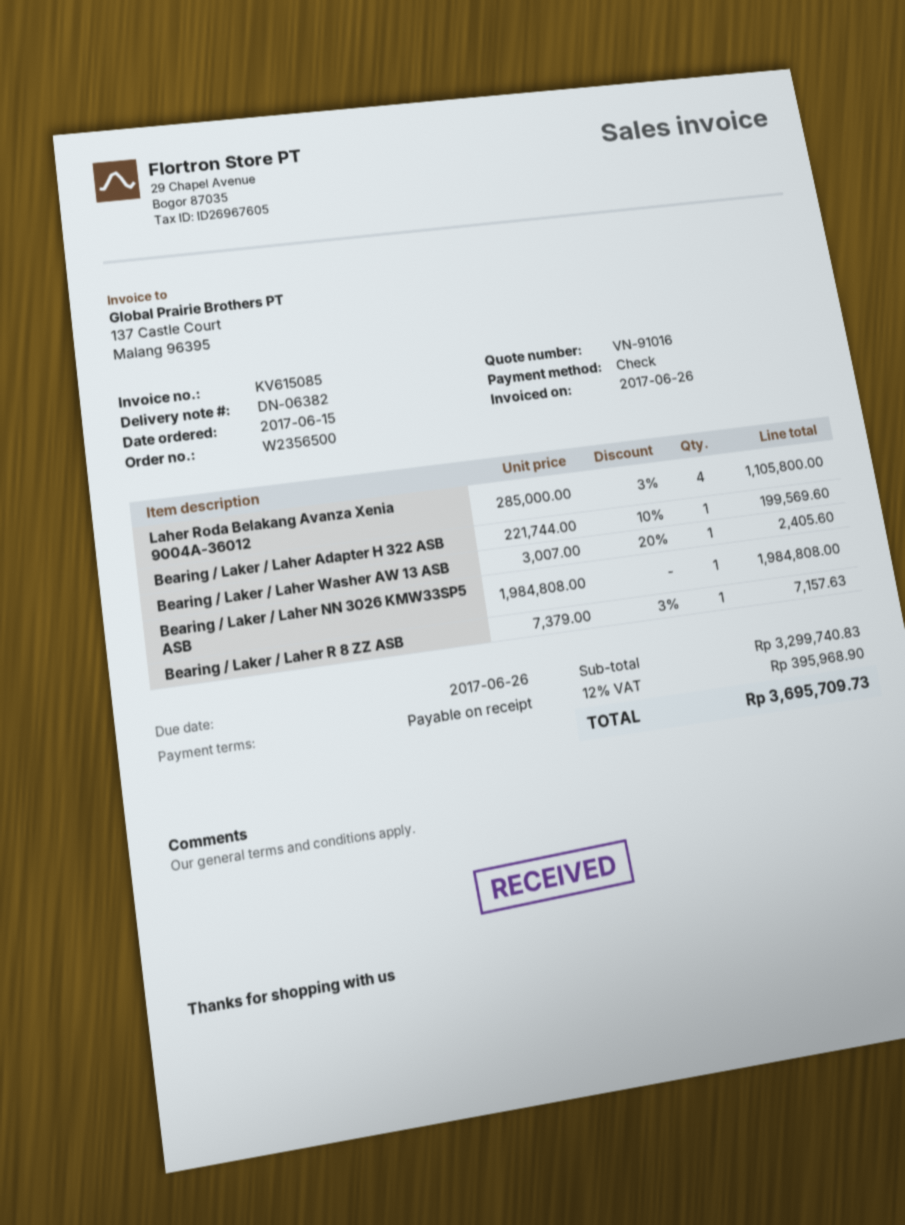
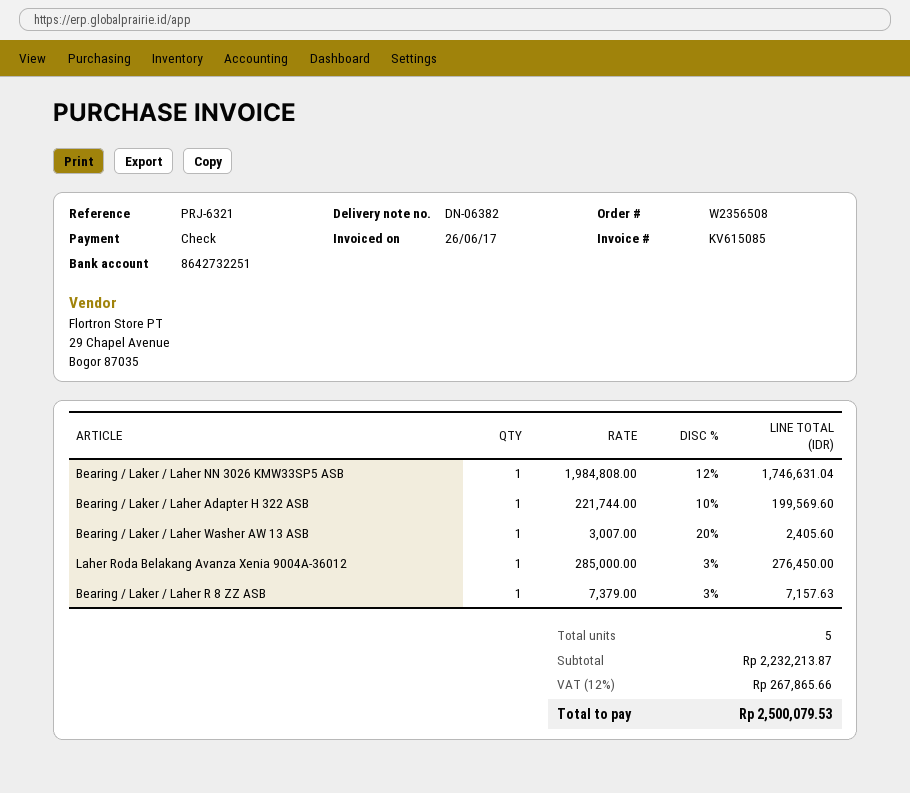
order number: W2356500 -> W2356508
Laher Roda Belakang Avanza Xenia 9004A-36012: 4 x 285000.00 - 3% = 1105800.00 -> 1 x 285000.00 - 3% = 276450.00
Bearing / Laker / Laher NN 3026 KMW33SP5 ASB: 1 x 1984808.00 = 1984808.00 -> 1 x 1984808.00 - 12% = 1746631.04
subtotal: 3299740.83 -> 2232213.87
tax: 12% = 395968.90 -> 12% = 267865.66
total: 3695709.73 -> 2500079.53

